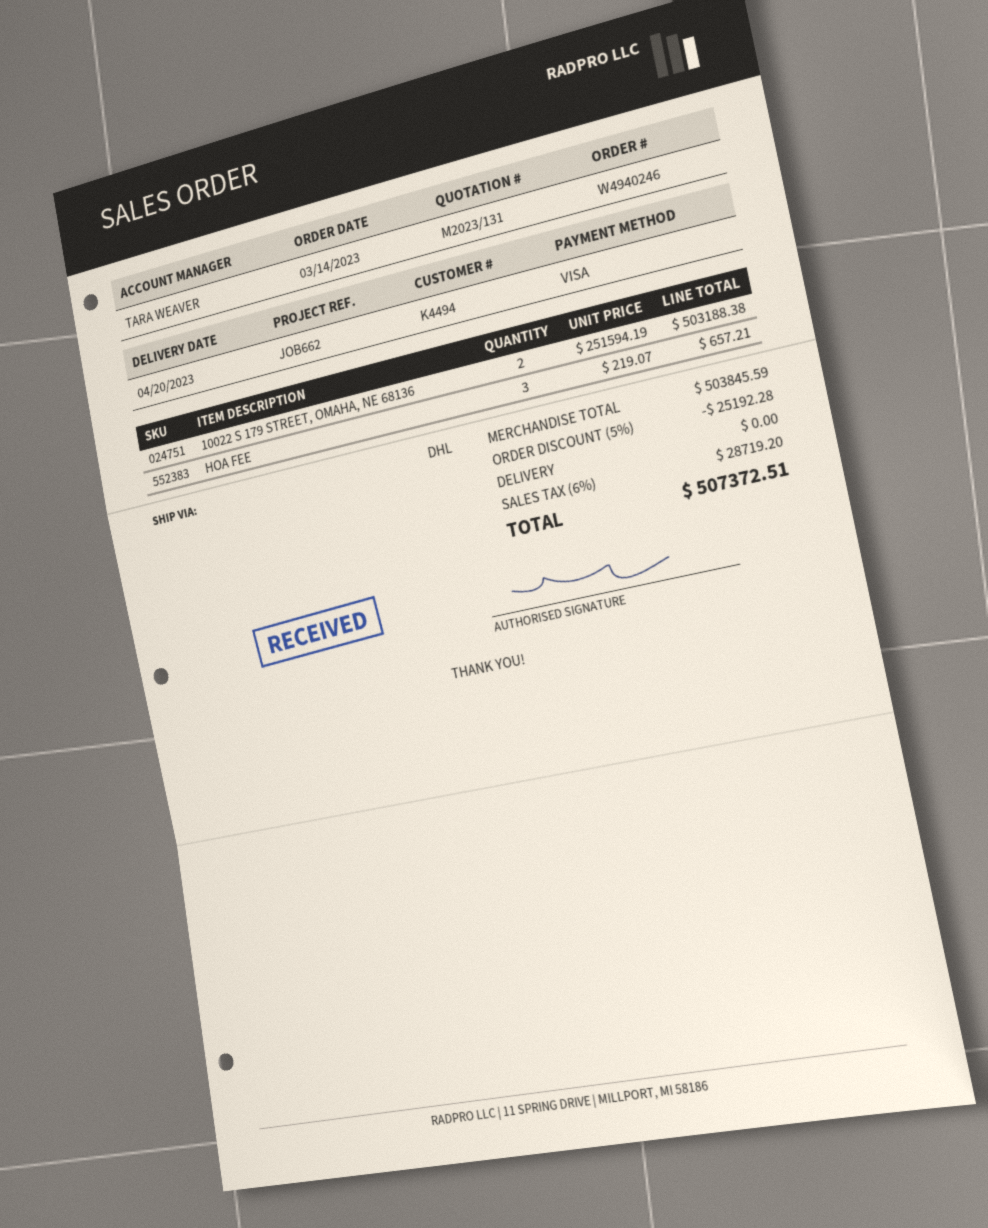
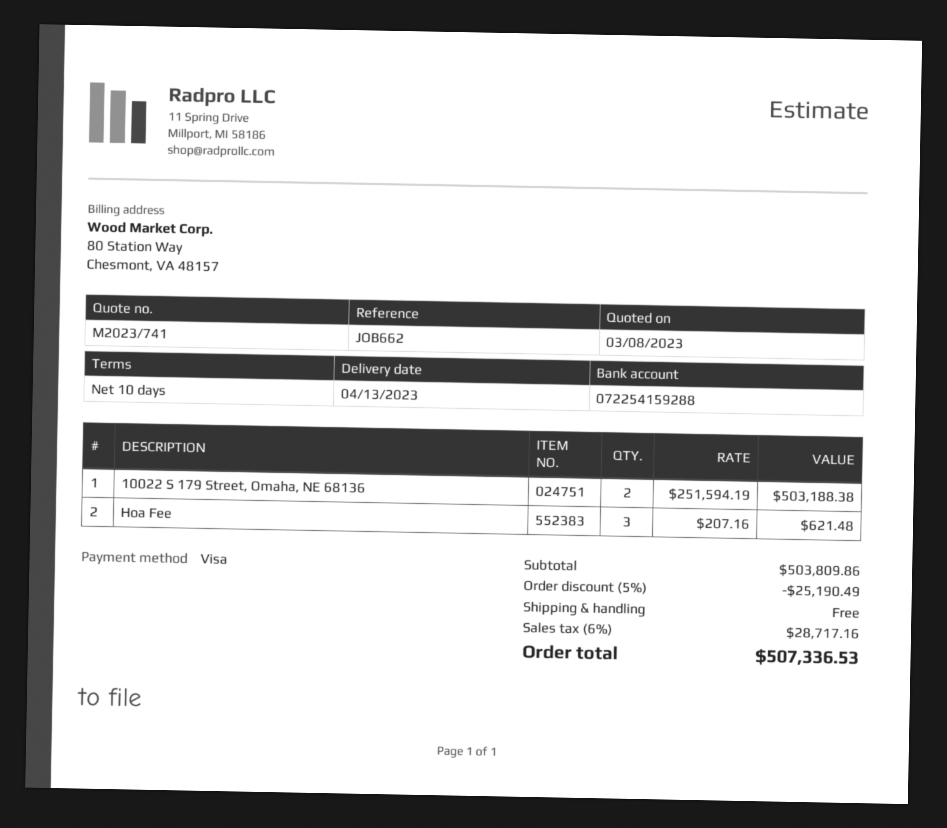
quote number: M2023/131 -> M2023/741
delivery date: 2023-04-20 -> 2023-04-13
HOA FEE: 3 x 219.07 = 657.21 -> 3 x 207.16 = 621.48
subtotal: 503845.59 -> 503809.86
discount: 5% = 25192.28 -> 5% = 25190.49
tax: 6% = 28719.20 -> 6% = 28717.16
total: 507372.51 -> 507336.53

